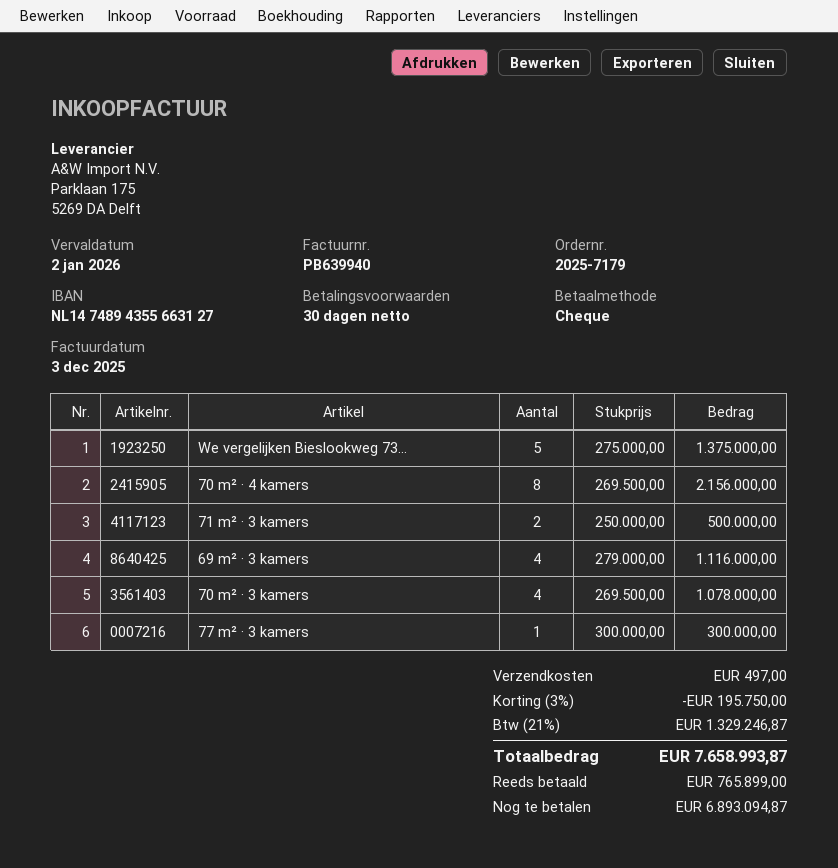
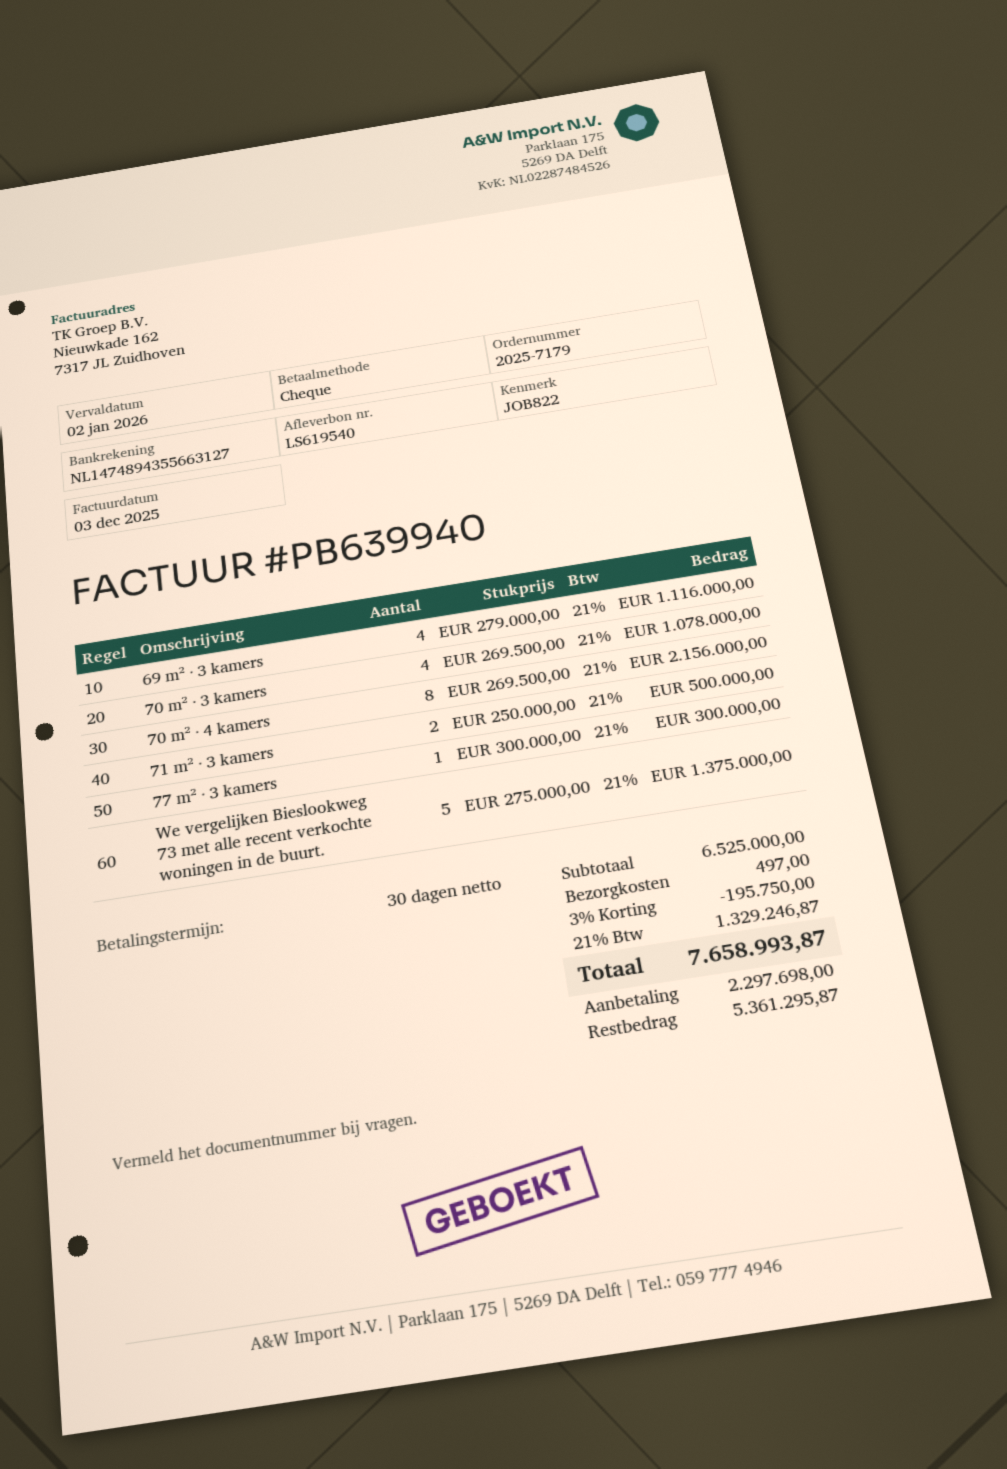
deposit: 765899.00 -> 2297698.00
balance: 6893094.87 -> 5361295.87

